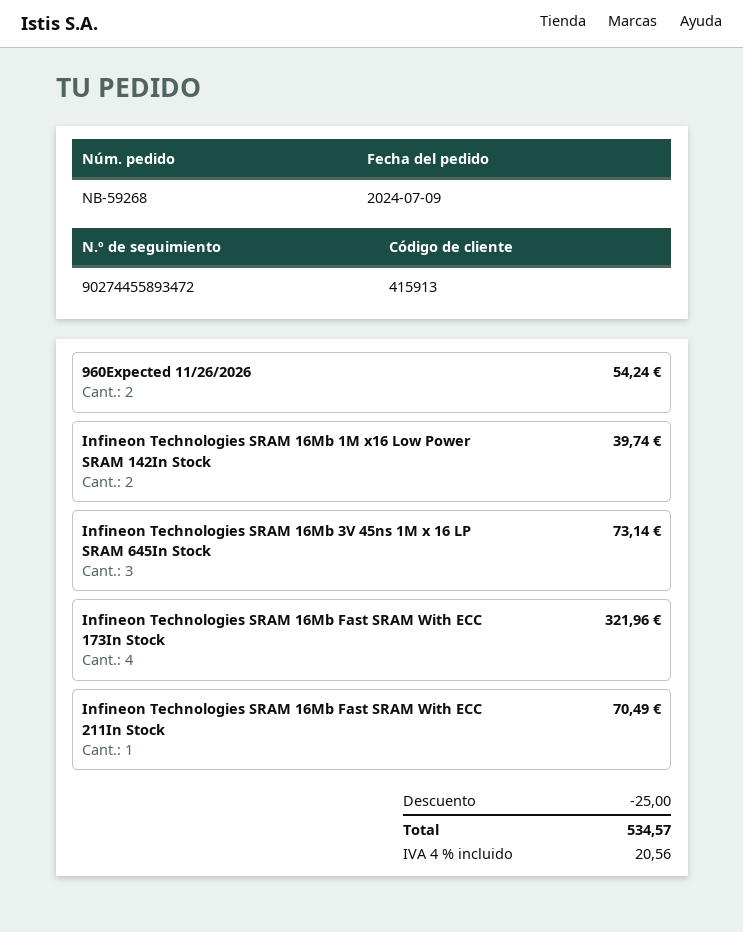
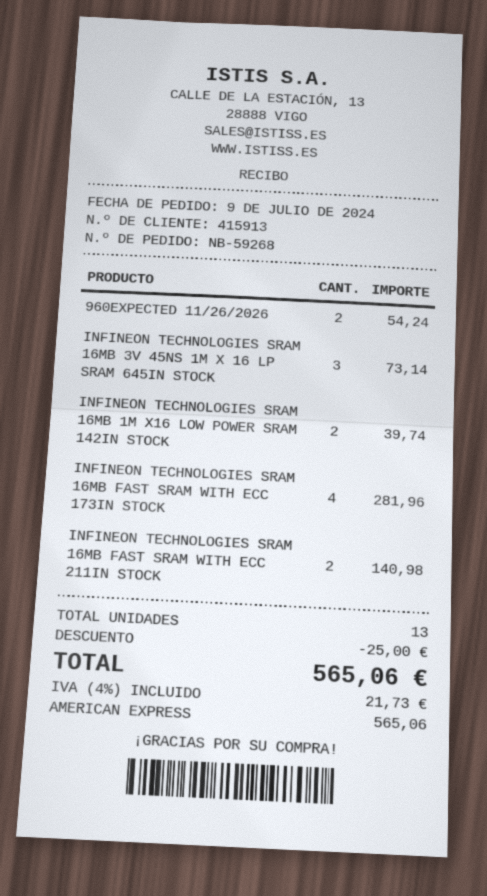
Infineon Technologies SRAM 16Mb Fast SRAM With ECC 173In Stock: 4 for 321.96 -> 4 for 281.96
Infineon Technologies SRAM 16Mb Fast SRAM With ECC 211In Stock: 1 for 70.49 -> 2 for 140.98
tax: 4% = 20.56 -> 4% = 21.73
total: 534.57 -> 565.06

